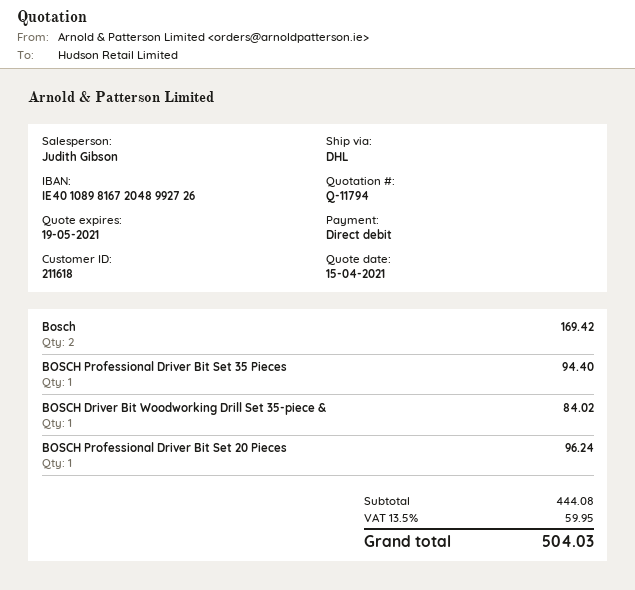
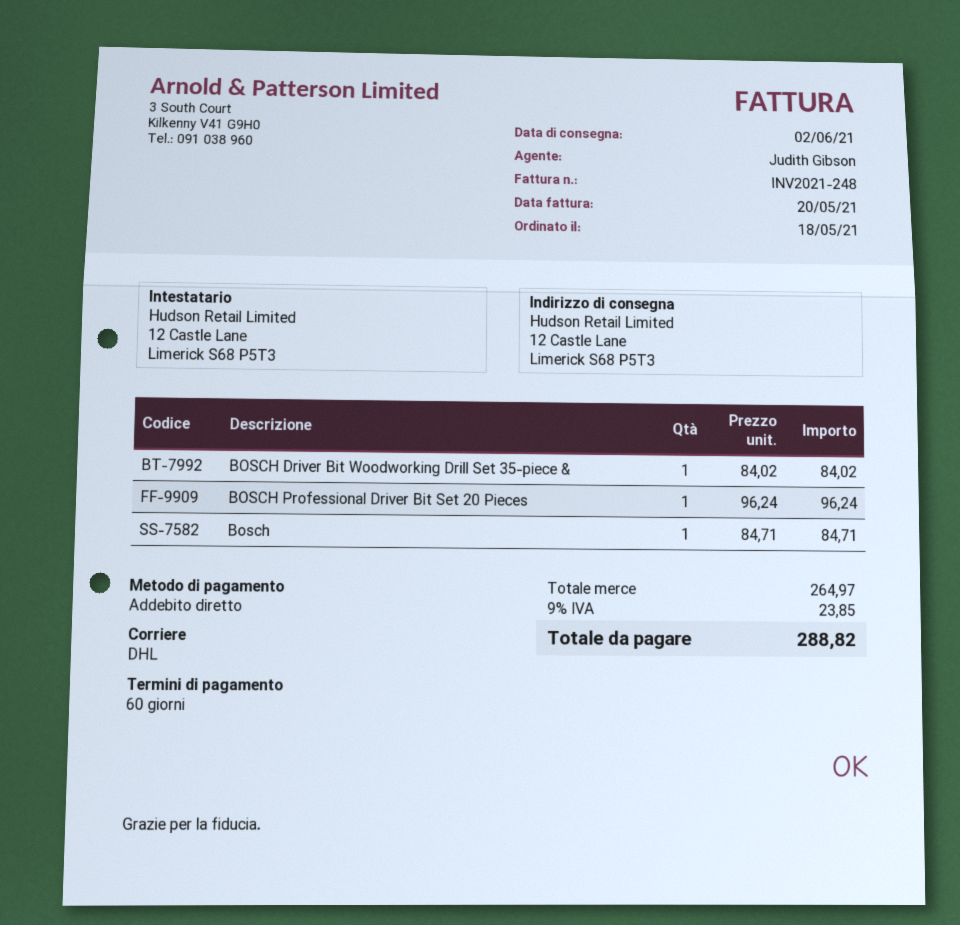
Bosch: 2 for 169.42 -> 1 for 84.71
BOSCH Professional Driver Bit Set 35 Pieces: 1 for 94.40 -> none
subtotal: 444.08 -> 264.97
tax: 13.5% = 59.95 -> 9% = 23.85
total: 504.03 -> 288.82

